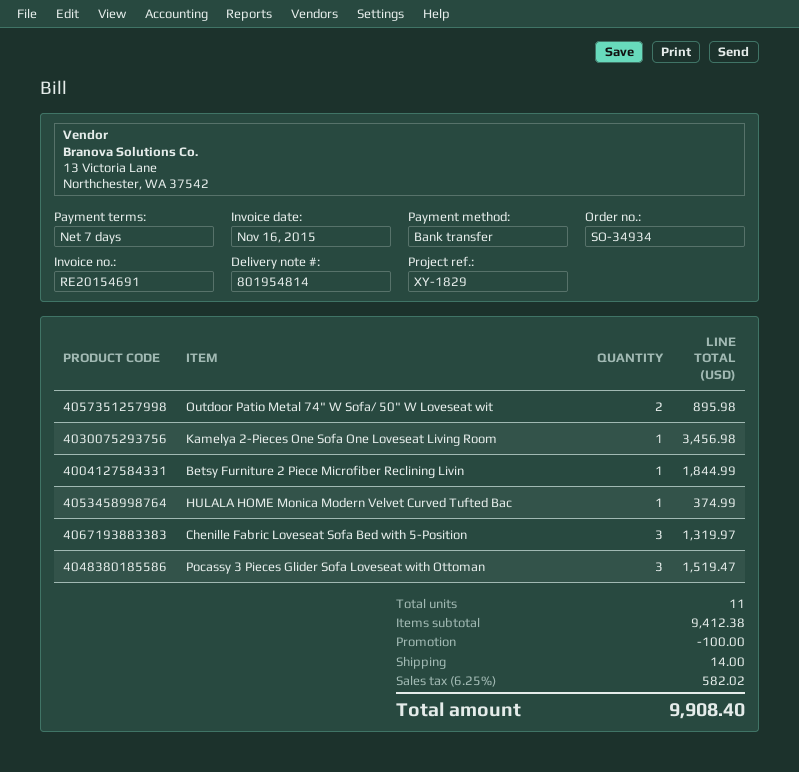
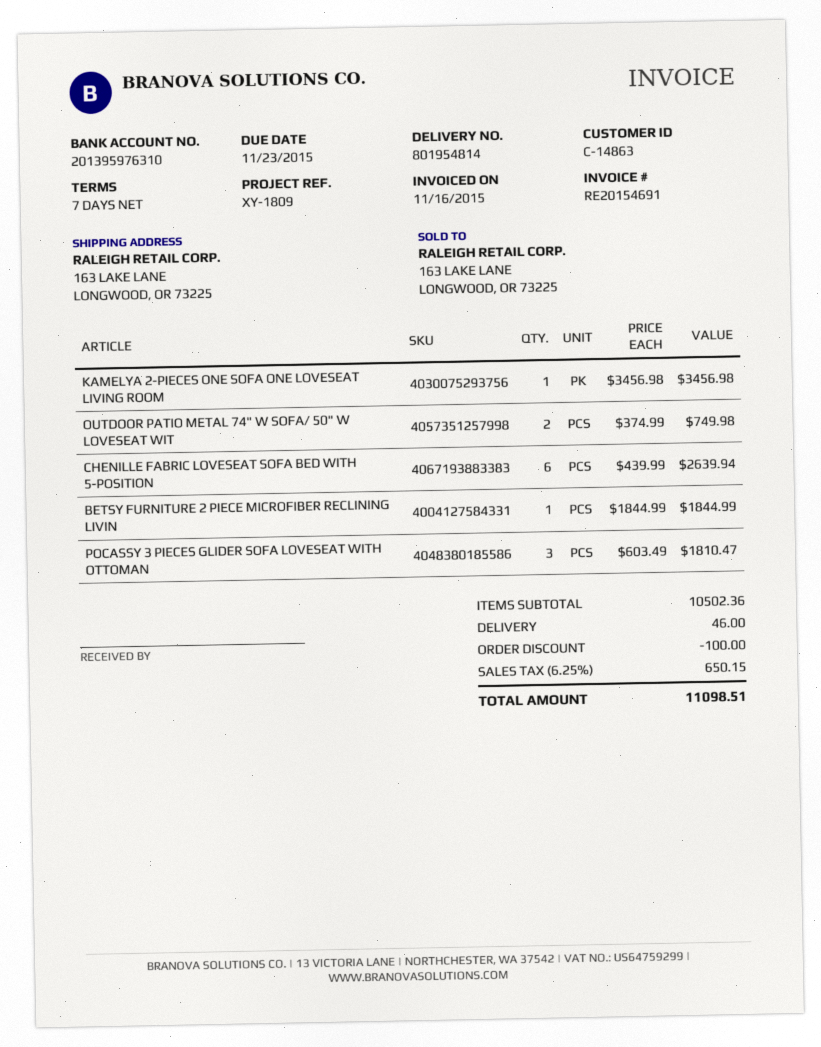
reference: XY-1829 -> XY-1809
Outdoor Patio Metal 74" W Sofa/ 50" W Loveseat wit: 2 for 895.98 -> 2 for 749.98
HULALA HOME Monica Modern Velvet Curved Tufted Bac: 1 for 374.99 -> none
Chenille Fabric Loveseat Sofa Bed with 5-Position: 3 for 1319.97 -> 6 for 2639.94
Pocassy 3 Pieces Glider Sofa Loveseat with Ottoman: 3 for 1519.47 -> 3 for 1810.47
subtotal: 9412.38 -> 10502.36
shipping: 14.00 -> 46.00
tax: 6.25% = 582.02 -> 6.25% = 650.15
total: 9908.40 -> 11098.51

